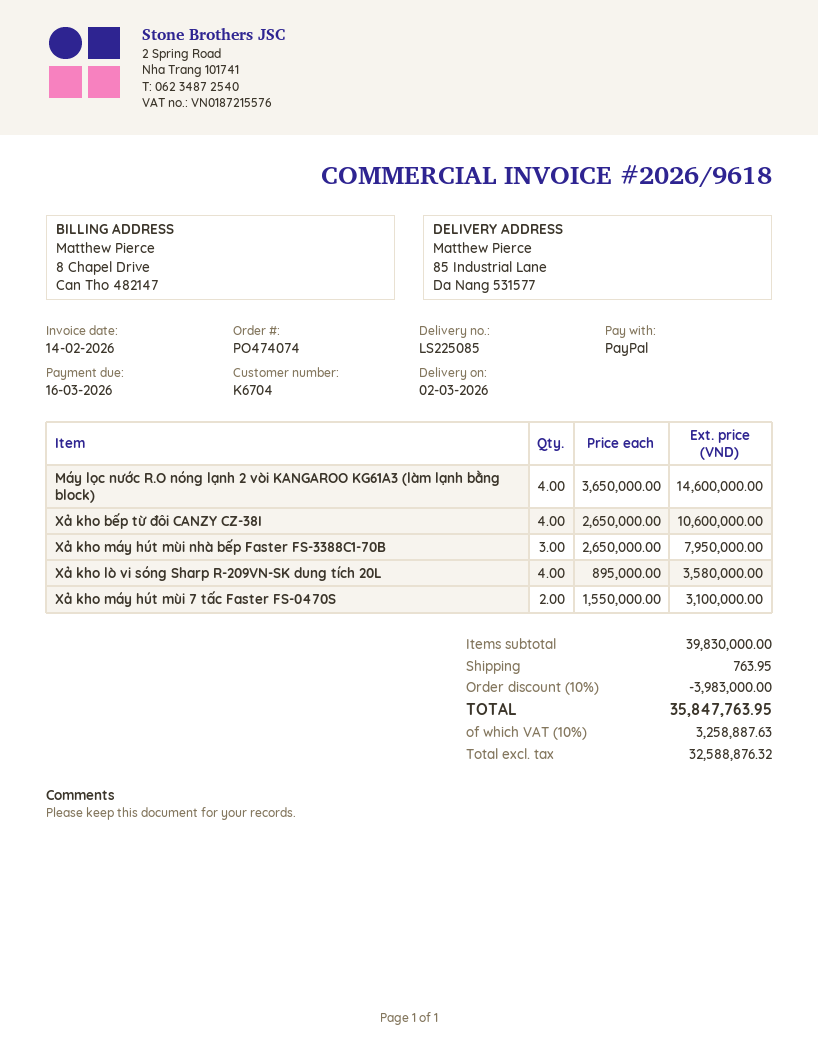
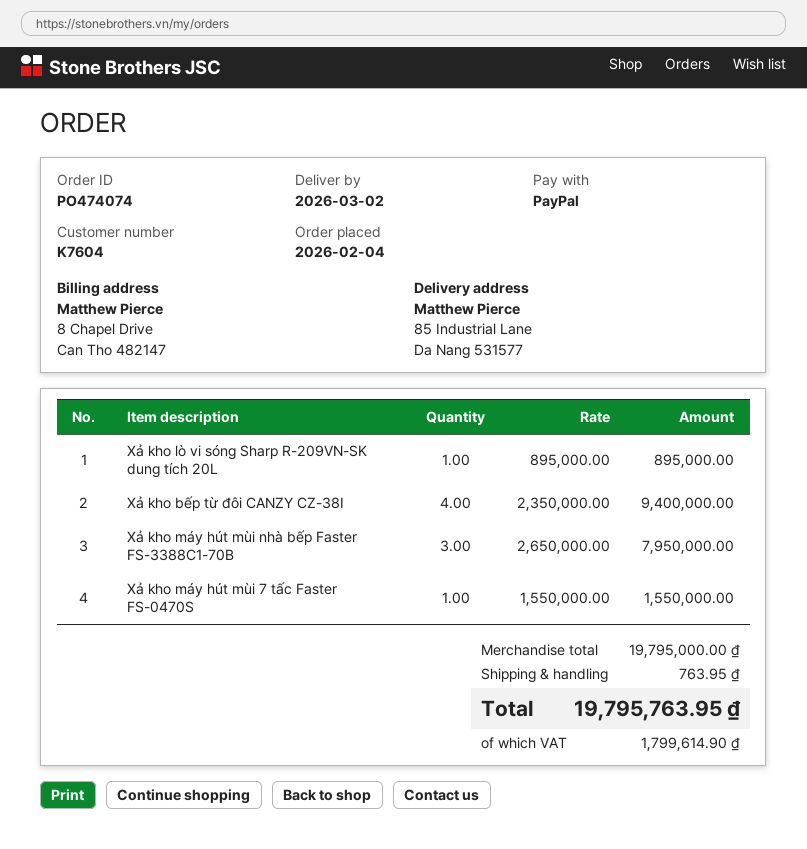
customer number: K6704 -> K7604
Máy lọc nước R.O nóng lạnh 2 vòi KANGAROO KG61A3 (làm lạnh bằng block): 4 x 3650000.00 = 14600000.00 -> none
Xả kho bếp từ đôi CANZY CZ-38I: 4 x 2650000.00 = 10600000.00 -> 4 x 2350000.00 = 9400000.00
Xả kho lò vi sóng Sharp R-209VN-SK dung tích 20L: 4 x 895000.00 = 3580000.00 -> 1 x 895000.00 = 895000.00
Xả kho máy hút mùi 7 tấc Faster FS-0470S: 2 x 1550000.00 = 3100000.00 -> 1 x 1550000.00 = 1550000.00
subtotal: 39830000.00 -> 19795000.00
discount: 10% = 3983000.00 -> none
tax: 3258887.63 -> 1799614.90
total: 35847763.95 -> 19795763.95

